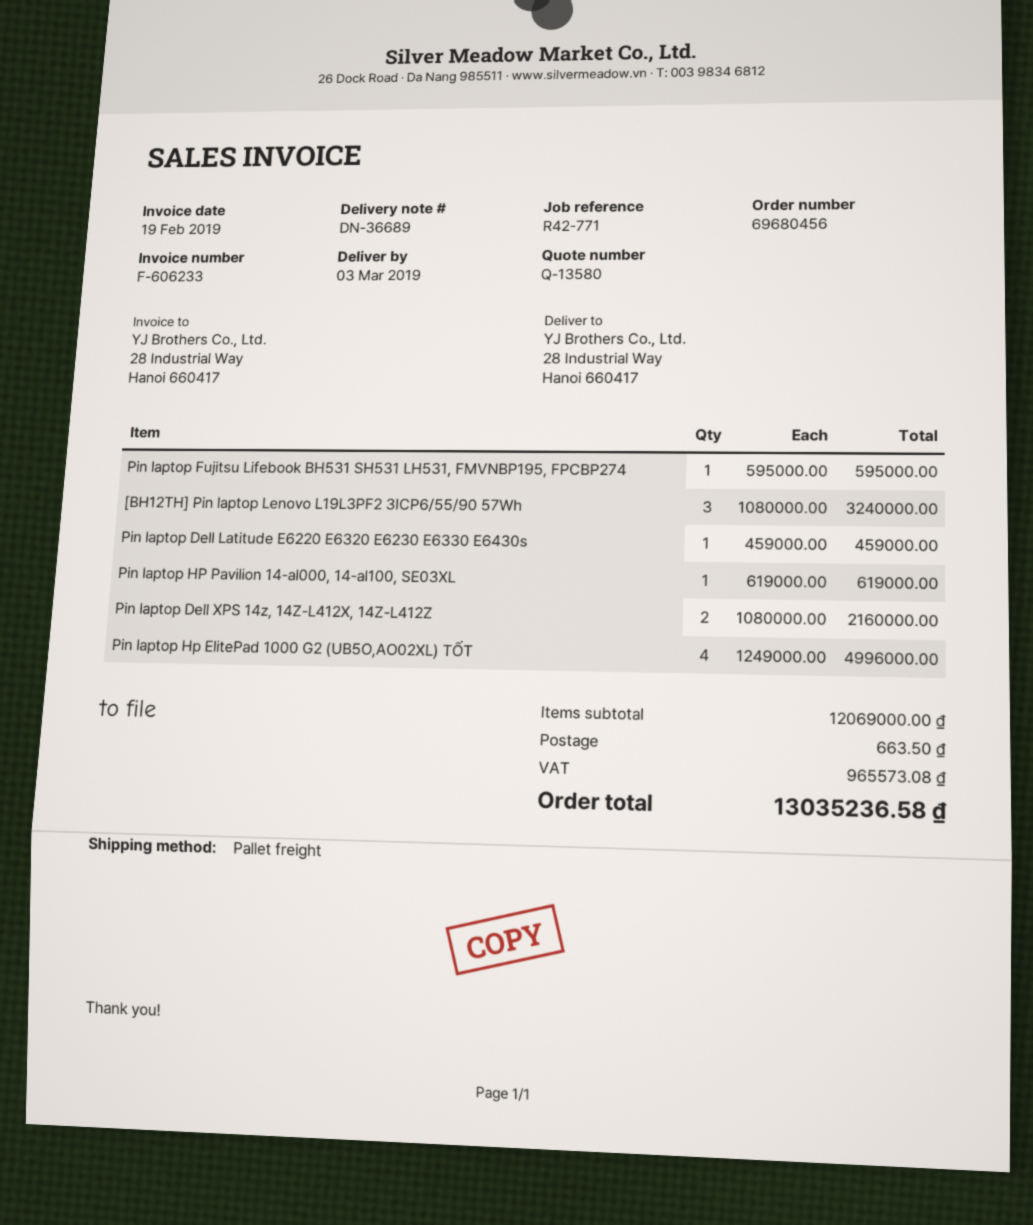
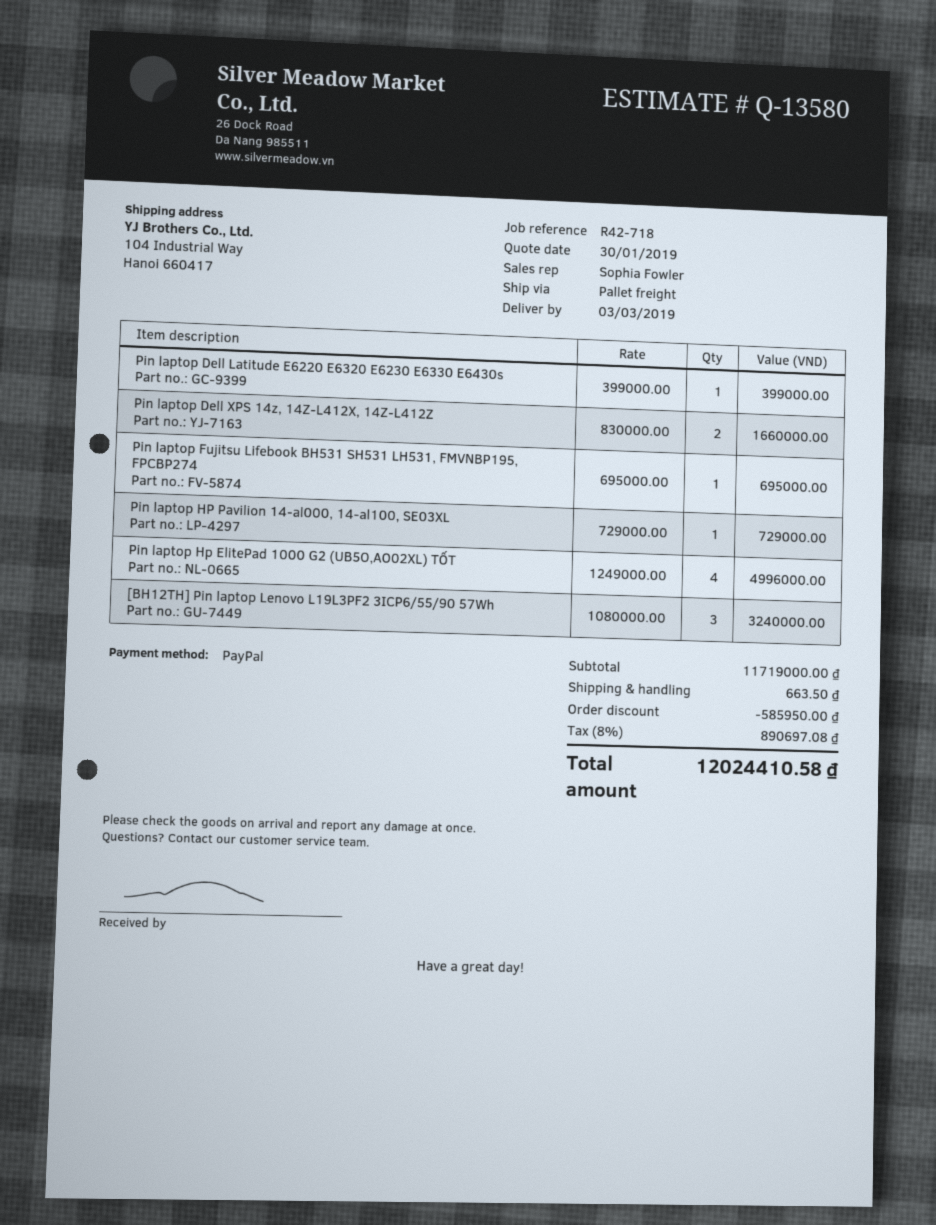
reference: R42-771 -> R42-718
ship to: 28 Industrial Way, Hanoi 660417 -> 104 Industrial Way, Hanoi 660417
Pin laptop Fujitsu Lifebook BH531 SH531 LH531, FMVNBP195, FPCBP274: 1 x 595000.00 = 595000.00 -> 1 x 695000.00 = 695000.00
Pin laptop Dell Latitude E6220 E6320 E6230 E6330 E6430s: 1 x 459000.00 = 459000.00 -> 1 x 399000.00 = 399000.00
Pin laptop HP Pavilion 14-al000, 14-al100, SE03XL: 1 x 619000.00 = 619000.00 -> 1 x 729000.00 = 729000.00
Pin laptop Dell XPS 14z, 14Z-L412X, 14Z-L412Z: 2 x 1080000.00 = 2160000.00 -> 2 x 830000.00 = 1660000.00
subtotal: 12069000.00 -> 11719000.00
discount: none -> 585950.00
tax: 965573.08 -> 890697.08
total: 13035236.58 -> 12024410.58

